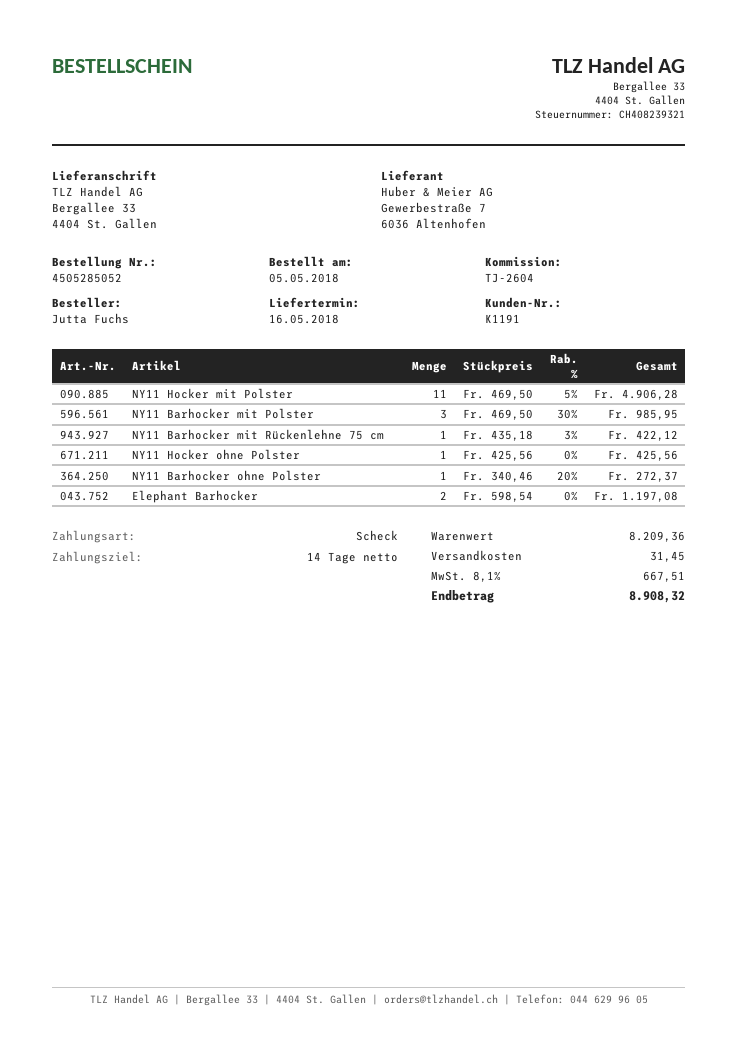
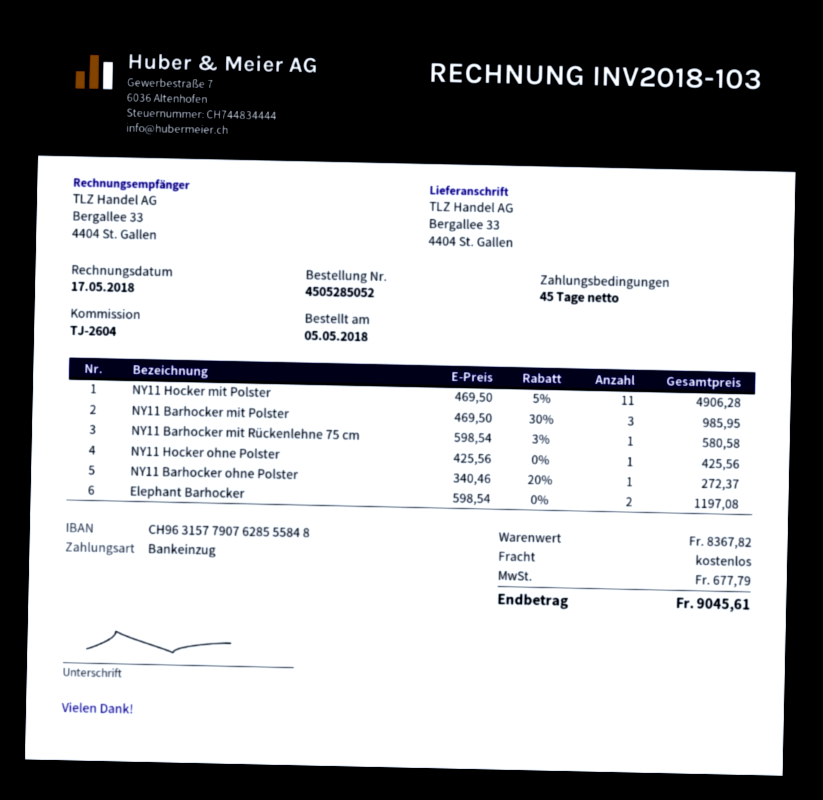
payment terms: 14 days -> 45 days
payment method: cheque -> direct debit
NY11 Barhocker mit Rückenlehne 75 cm: 1 x 435.18 - 3% = 422.12 -> 1 x 598.54 - 3% = 580.58
subtotal: 8209.36 -> 8367.82
shipping: 31.45 -> 0.00
tax: 667.51 -> 677.79
total: 8908.32 -> 9045.61

